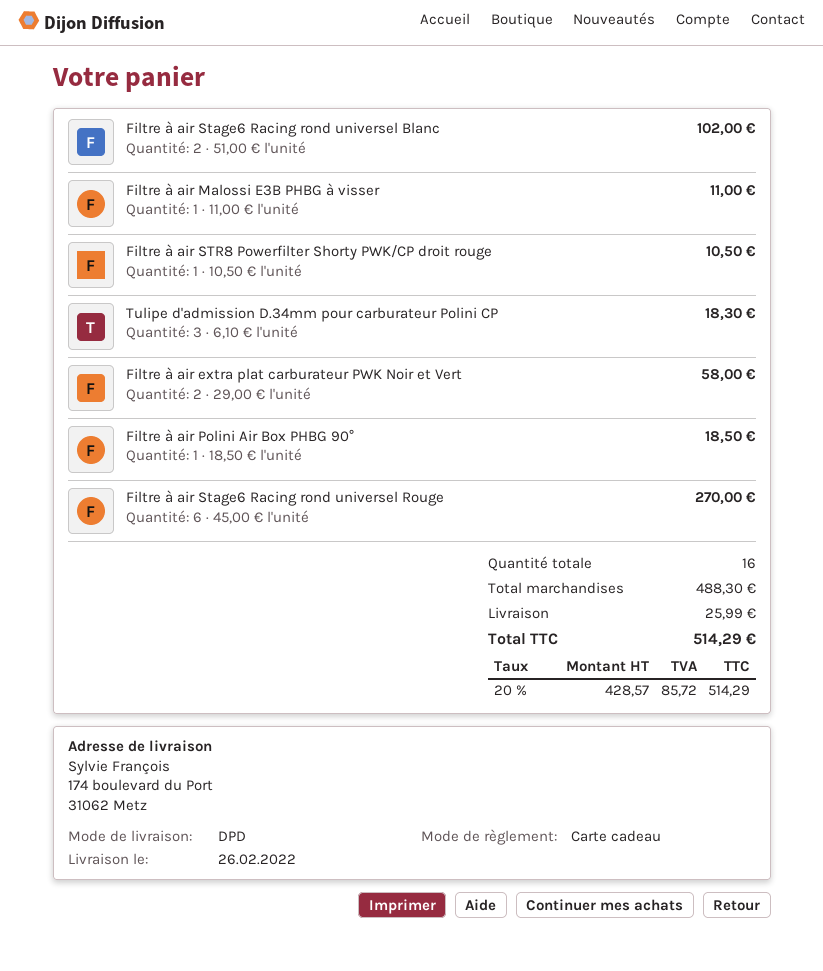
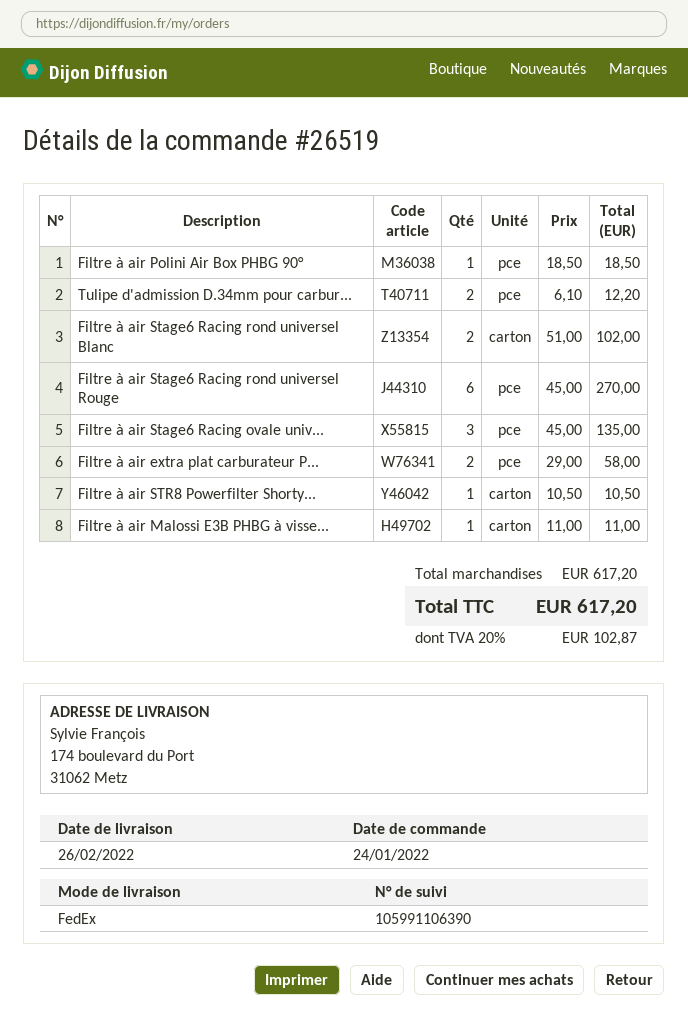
shipping method: DPD -> FedEx
Tulipe d'admission D.34mm pour carburateur Polini CP: 3 x 6.10 = 18.30 -> 2 x 6.10 = 12.20
Filtre à air Stage6 Racing ovale univ...: none -> 3 x 45.00 = 135.00
subtotal: 488.30 -> 617.20
shipping: 25.99 -> none
tax: 20% = 85.72 -> 20% = 102.87
total: 514.29 -> 617.20

